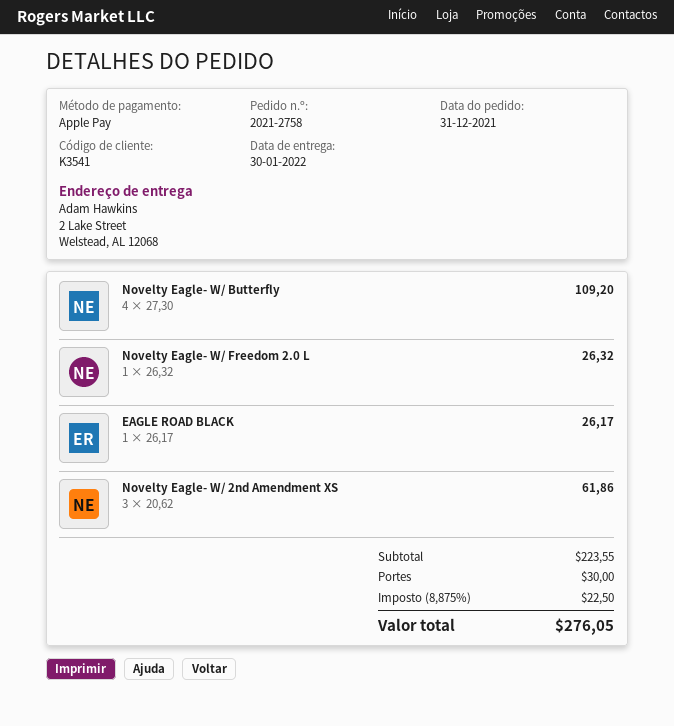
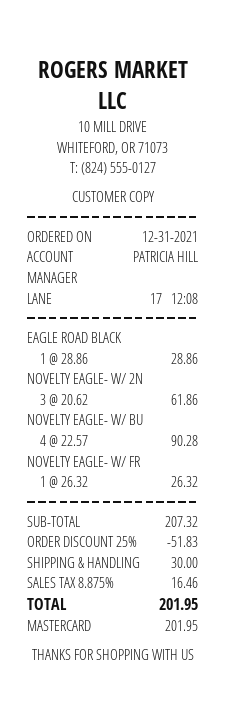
payment method: Apple Pay -> Mastercard
Novelty Eagle- W/ Butterfly: 4 x 27.30 = 109.20 -> 4 x 22.57 = 90.28
EAGLE ROAD BLACK: 1 x 26.17 = 26.17 -> 1 x 28.86 = 28.86
subtotal: 223.55 -> 207.32
discount: none -> 25% = 51.83
tax: 8.875% = 22.50 -> 8.875% = 16.46
total: 276.05 -> 201.95

